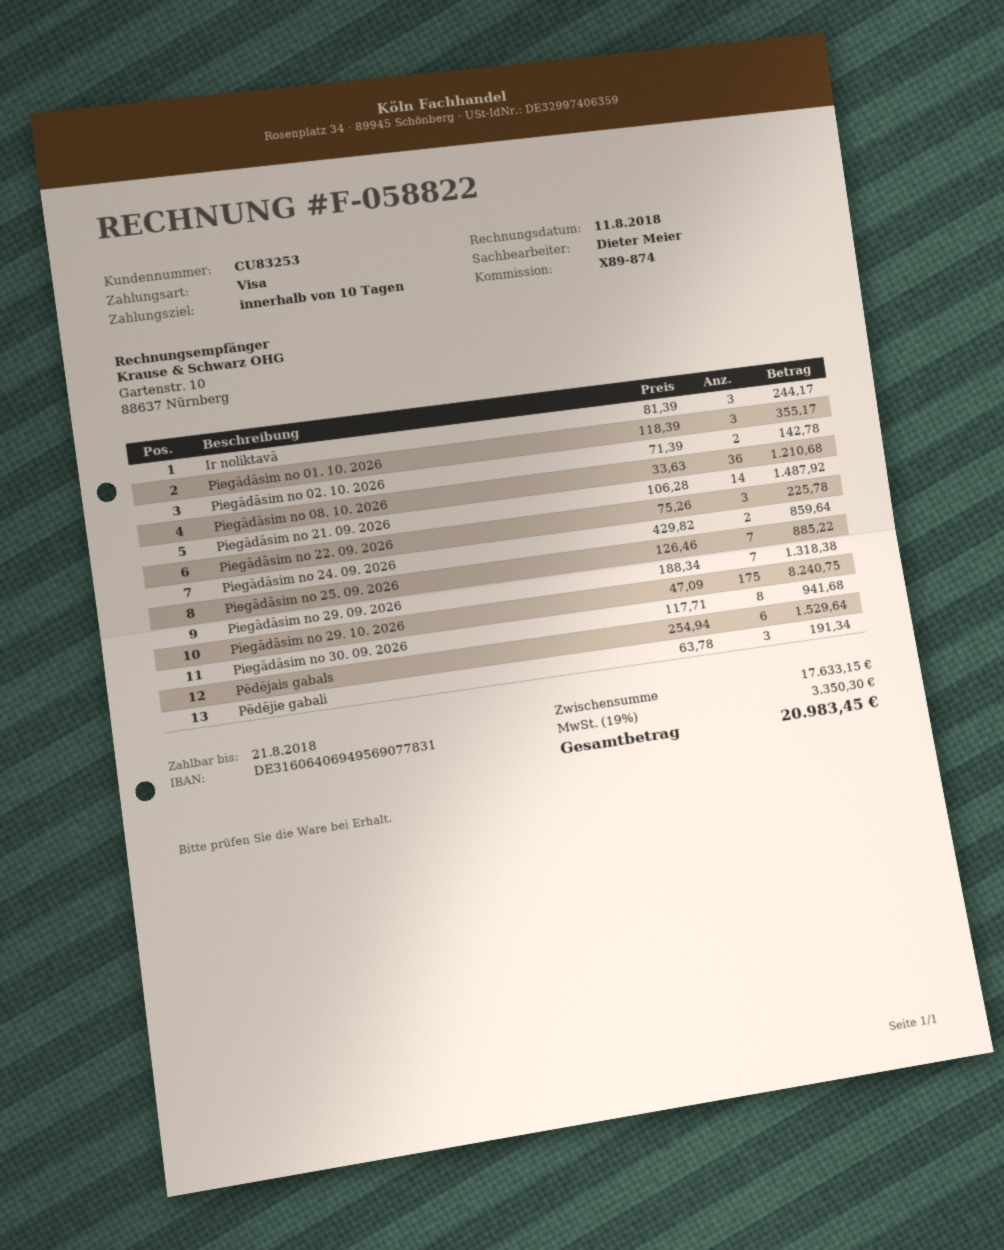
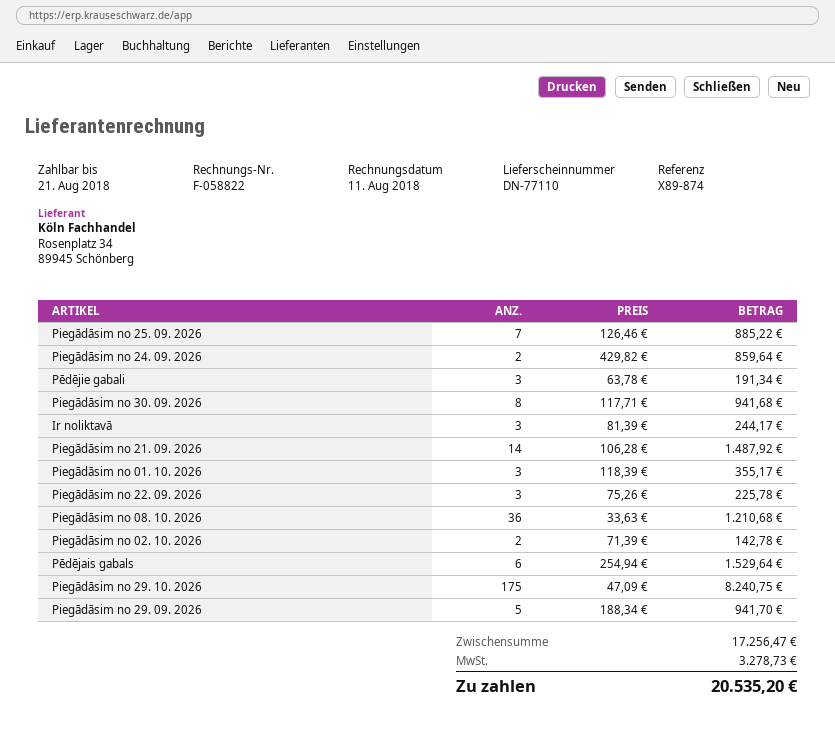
Piegādāsim no 29. 09. 2026: 7 x 188.34 = 1318.38 -> 5 x 188.34 = 941.70
subtotal: 17633.15 -> 17256.47
tax: 3350.30 -> 3278.73
total: 20983.45 -> 20535.20

